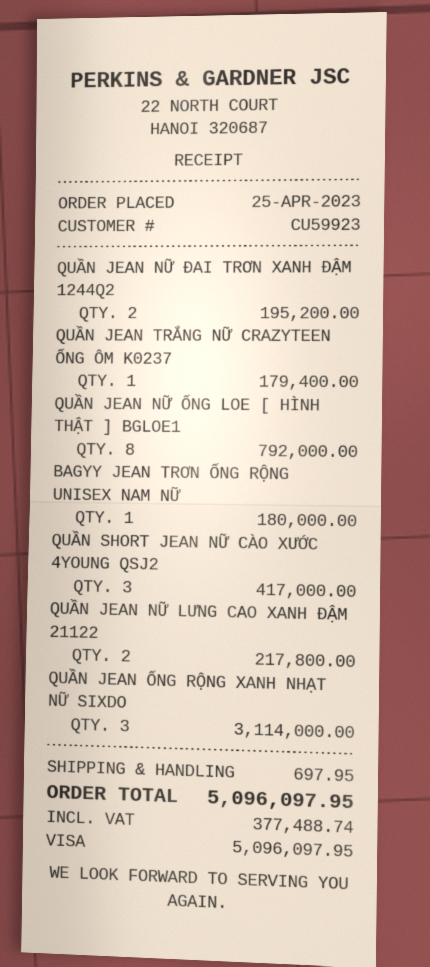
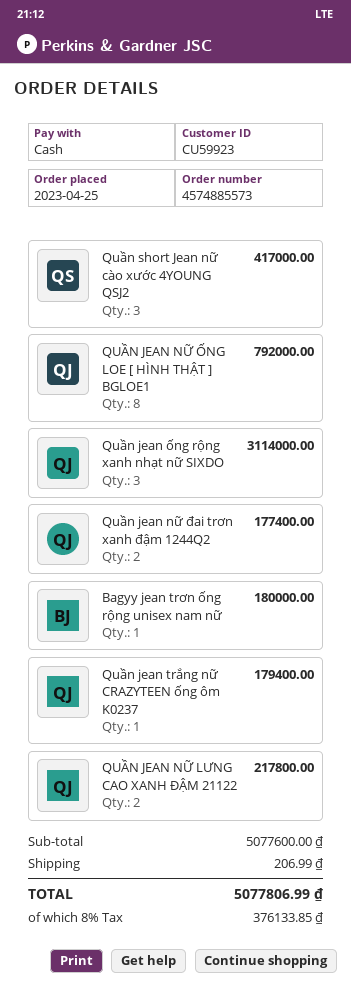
payment method: Visa -> cash
QUẦN JEAN NỮ ĐAI TRƠN XANH ĐẬM 1244Q2: 2 for 195200.00 -> 2 for 177400.00
shipping: 697.95 -> 206.99
tax: 377488.74 -> 376133.85
total: 5096097.95 -> 5077806.99

